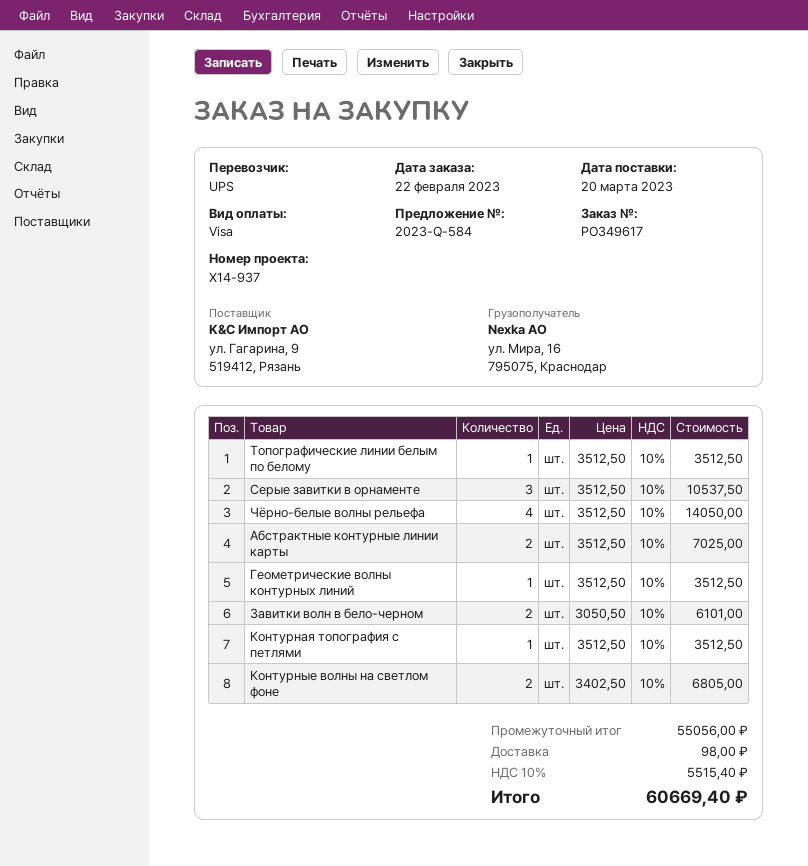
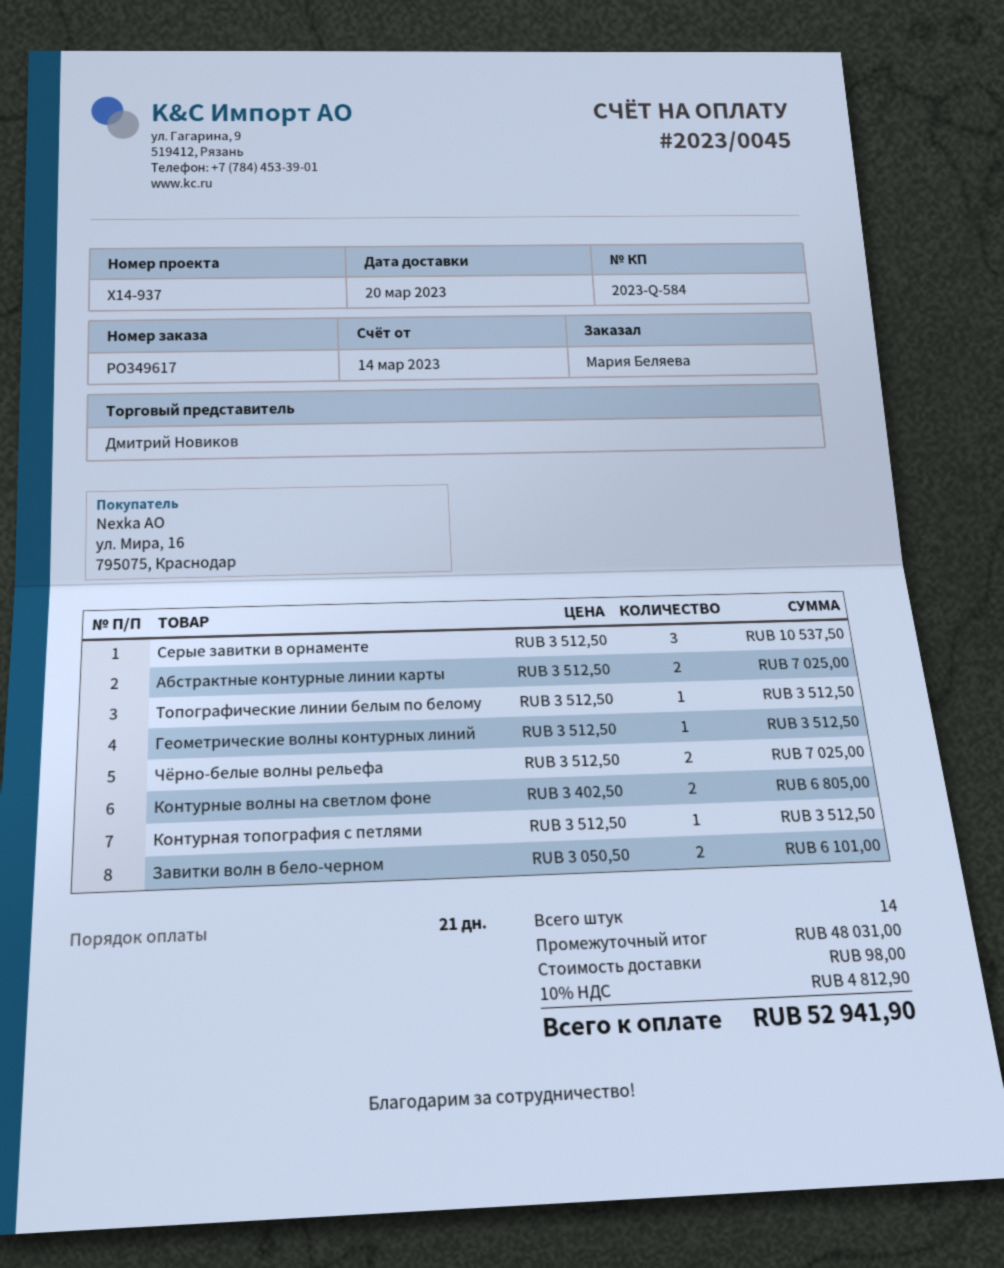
Чёрно-белые волны рельефа: 4 x 3512.50 = 14050.00 -> 2 x 3512.50 = 7025.00
subtotal: 55056.00 -> 48031.00
tax: 10% = 5515.40 -> 10% = 4812.90
total: 60669.40 -> 52941.90

